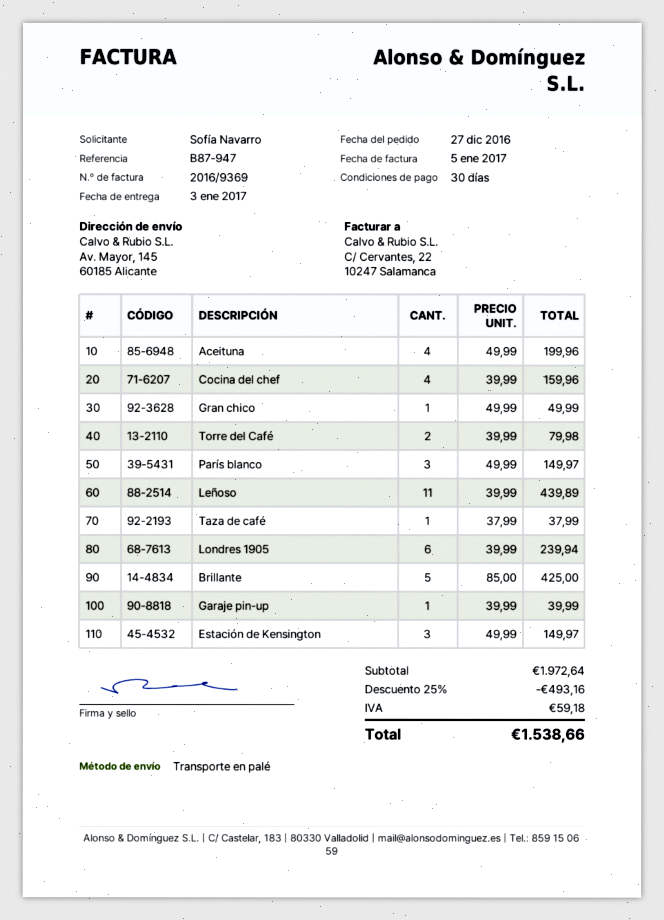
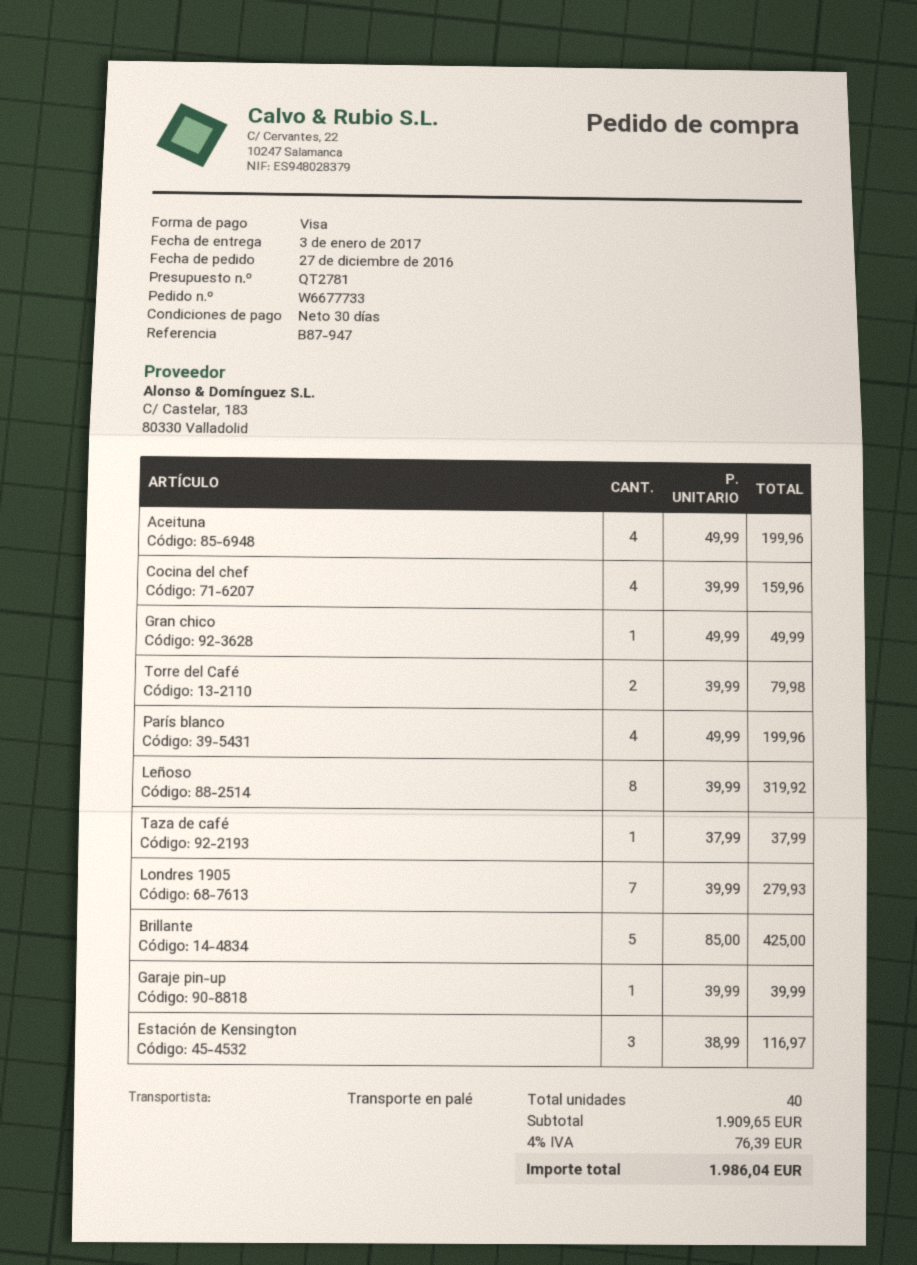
París blanco: 3 x 49.99 = 149.97 -> 4 x 49.99 = 199.96
Leñoso: 11 x 39.99 = 439.89 -> 8 x 39.99 = 319.92
Londres 1905: 6 x 39.99 = 239.94 -> 7 x 39.99 = 279.93
Estación de Kensington: 3 x 49.99 = 149.97 -> 3 x 38.99 = 116.97
subtotal: 1972.64 -> 1909.65
discount: 25% = 493.16 -> none
tax: 59.18 -> 76.39
total: 1538.66 -> 1986.04

